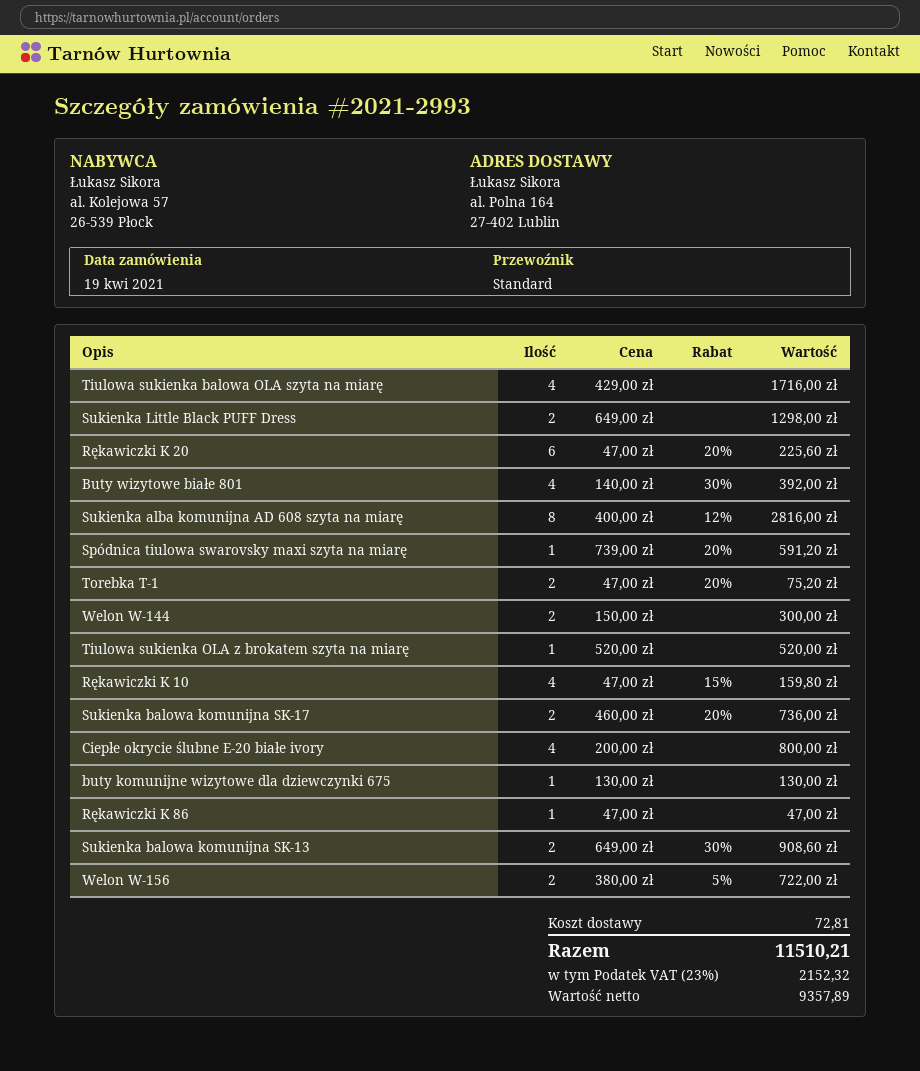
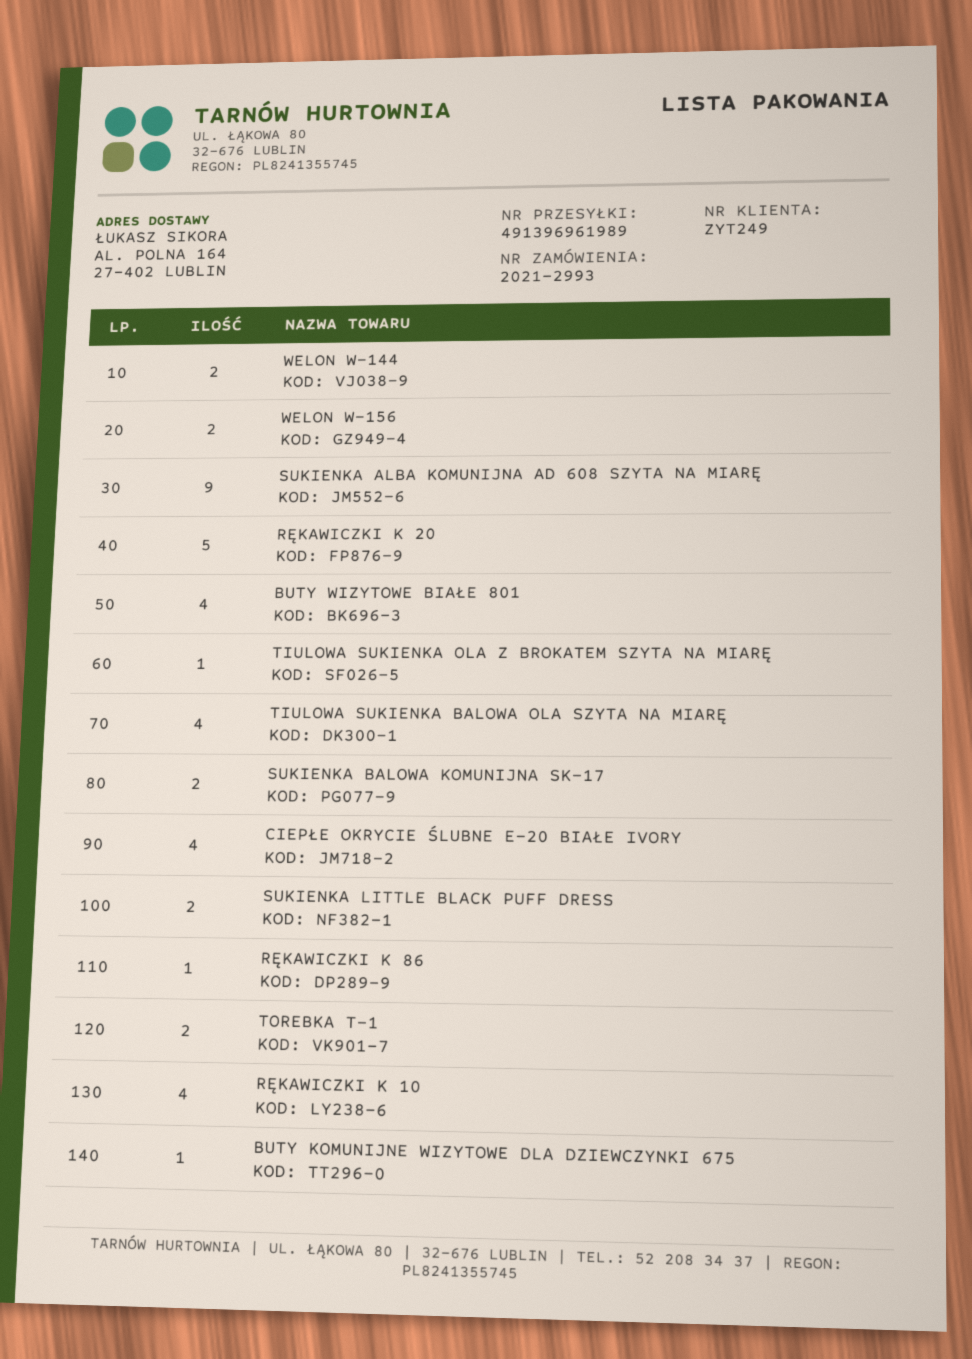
Rękawiczki K 20: 6 -> 5
Sukienka alba komunijna AD 608 szyta na miarę: 8 -> 9
Spódnica tiulowa swarovsky maxi szyta na miarę: 1 -> none
Sukienka balowa komunijna SK-13: 2 -> none

